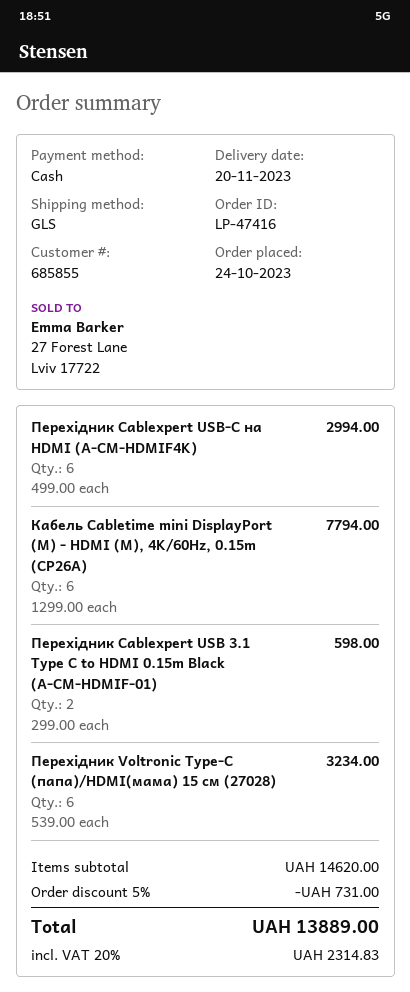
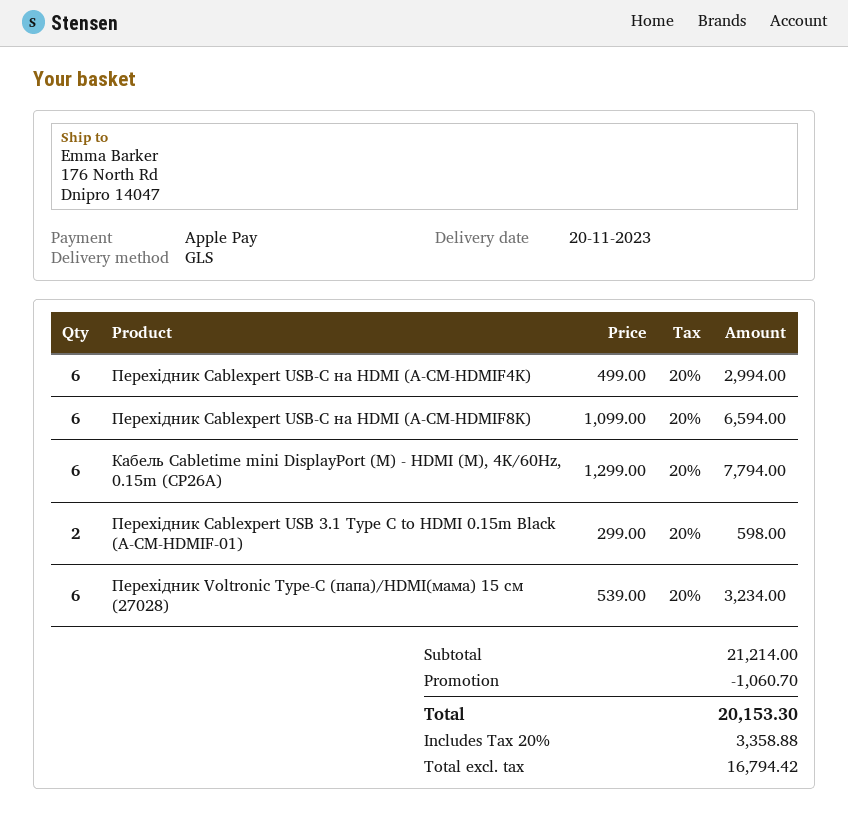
payment method: cash -> Apple Pay
Перехідник Cablexpert USB-C на HDMI (A-CM-HDMIF8K): none -> 6 x 1099.00 = 6594.00
subtotal: 14620.00 -> 21214.00
discount: 731.00 -> 1060.70
tax: 20% = 2314.83 -> 20% = 3358.88
total: 13889.00 -> 20153.30

